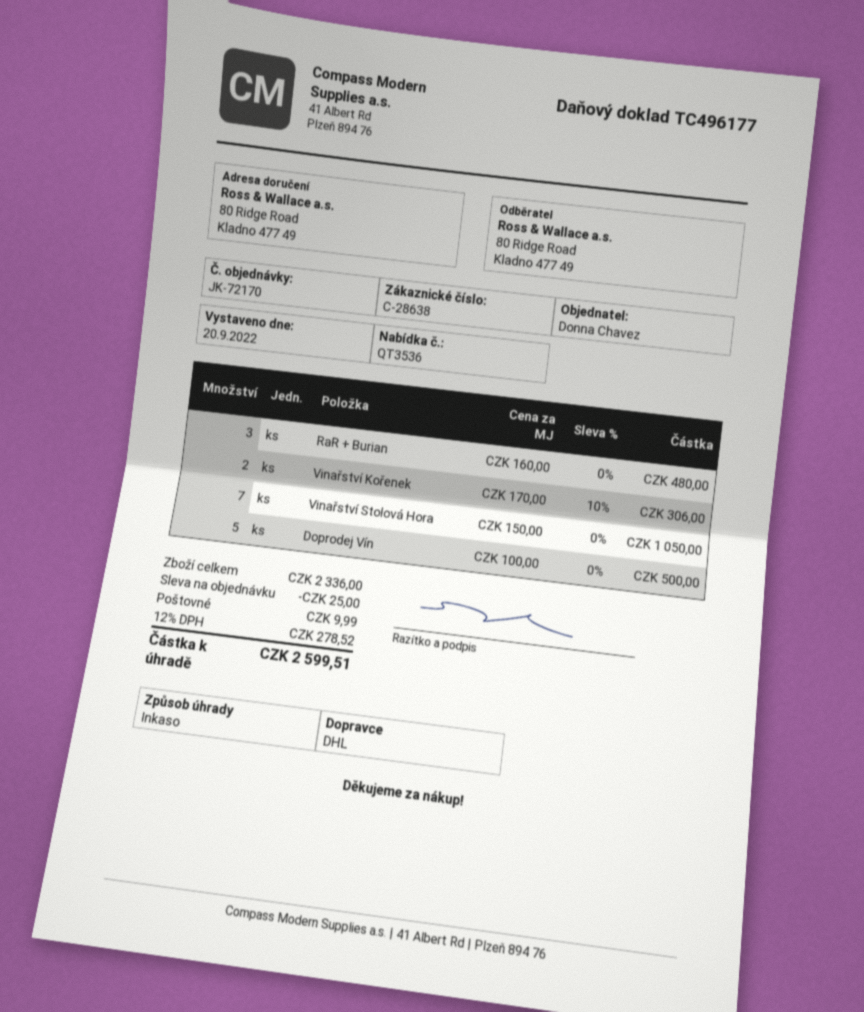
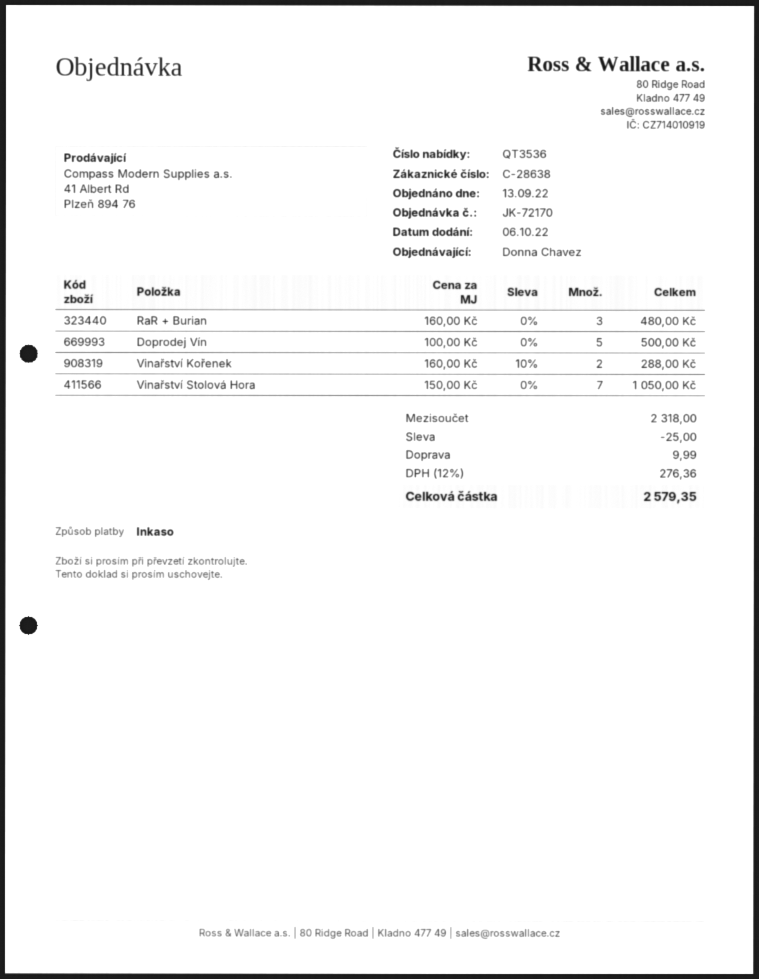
Vinařství Kořenek: 2 x 170.00 - 10% = 306.00 -> 2 x 160.00 - 10% = 288.00
subtotal: 2336.00 -> 2318.00
tax: 12% = 278.52 -> 12% = 276.36
total: 2599.51 -> 2579.35

